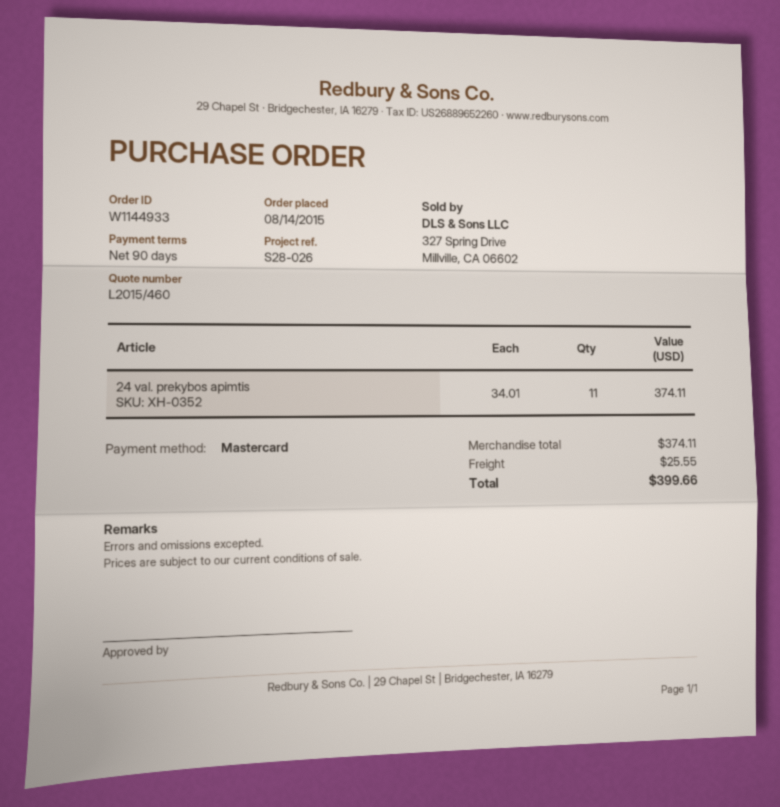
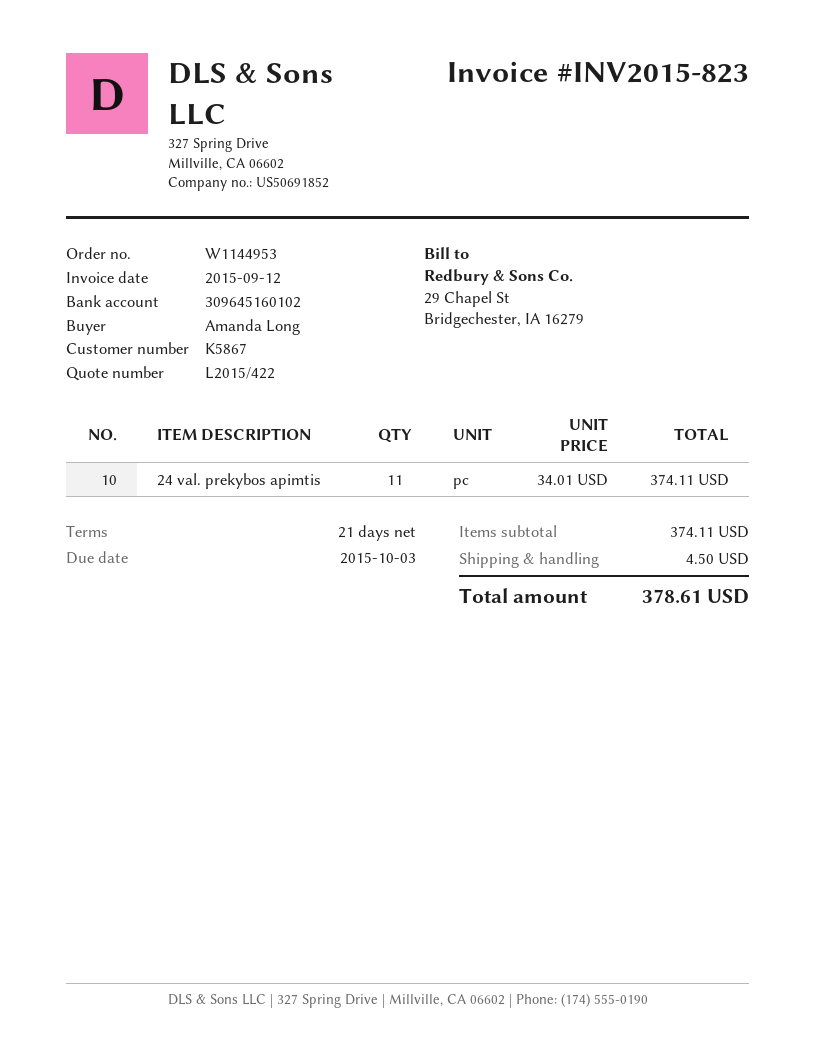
quote number: L2015/460 -> L2015/422
order number: W1144933 -> W1144953
payment terms: 90 days -> 21 days
shipping: 25.55 -> 4.50
total: 399.66 -> 378.61

